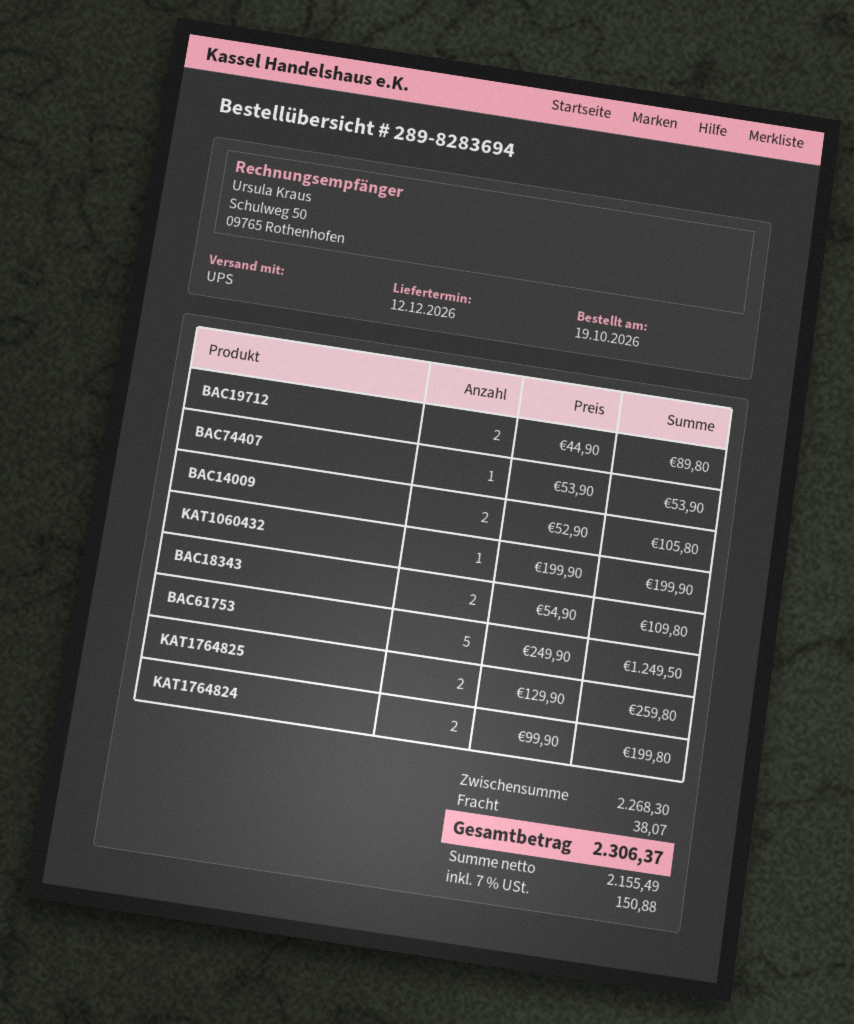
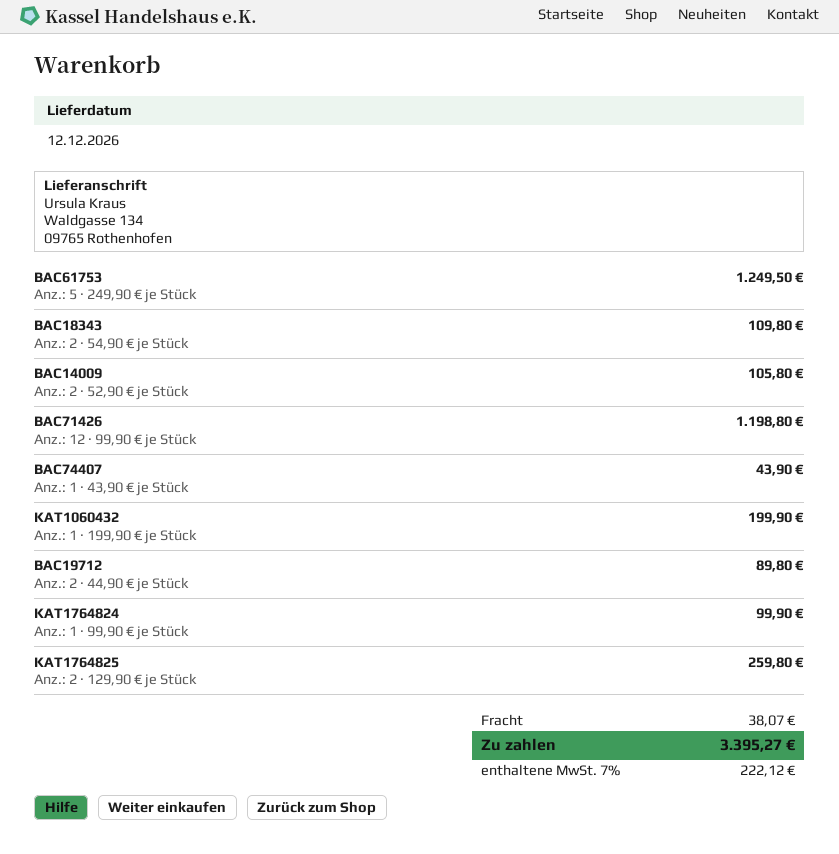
BAC74407: 1 x 53.90 = 53.90 -> 1 x 43.90 = 43.90
KAT1764824: 2 x 99.90 = 199.80 -> 1 x 99.90 = 99.90
BAC71426: none -> 12 x 99.90 = 1198.80
tax: 7% = 150.88 -> 7% = 222.12
total: 2306.37 -> 3395.27

